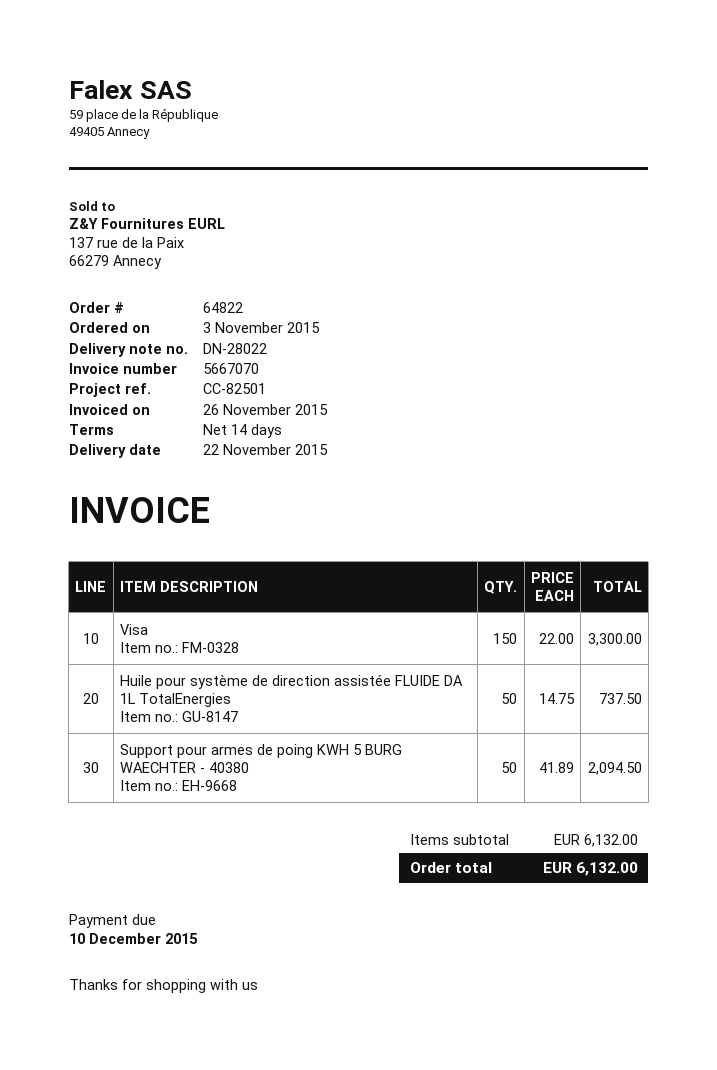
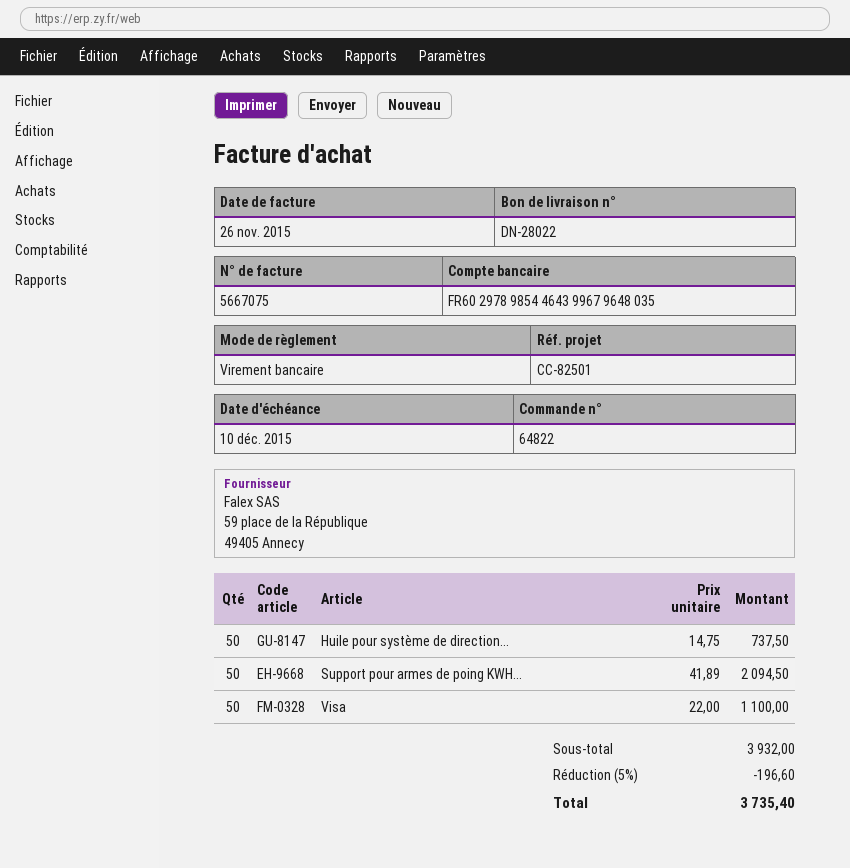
invoice number: 5667070 -> 5667075
Visa: 150 x 22.00 = 3300.00 -> 50 x 22.00 = 1100.00
subtotal: 6132.00 -> 3932.00
discount: none -> 5% = 196.60
total: 6132.00 -> 3735.40

